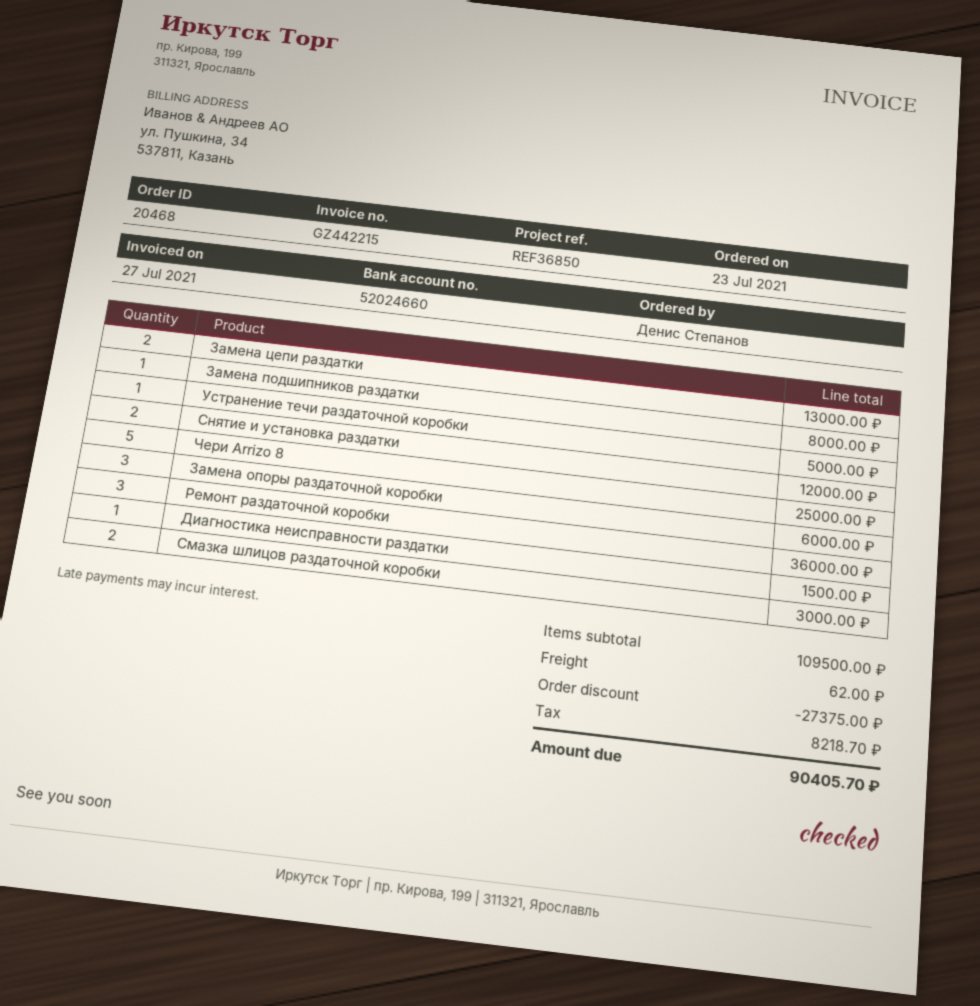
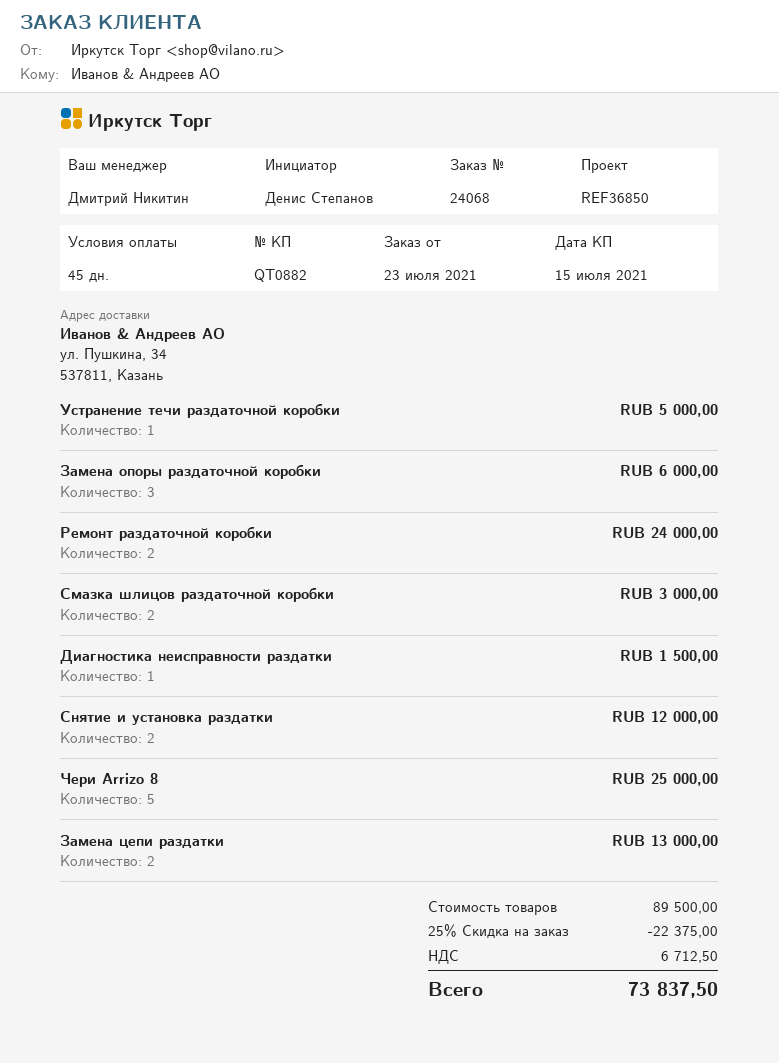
order number: 20468 -> 24068
Замена подшипников раздатки: 1 for 8000.00 -> none
Ремонт раздаточной коробки: 3 for 36000.00 -> 2 for 24000.00
subtotal: 109500.00 -> 89500.00
discount: 27375.00 -> 22375.00
shipping: 62.00 -> none
tax: 8218.70 -> 6712.50
total: 90405.70 -> 73837.50

